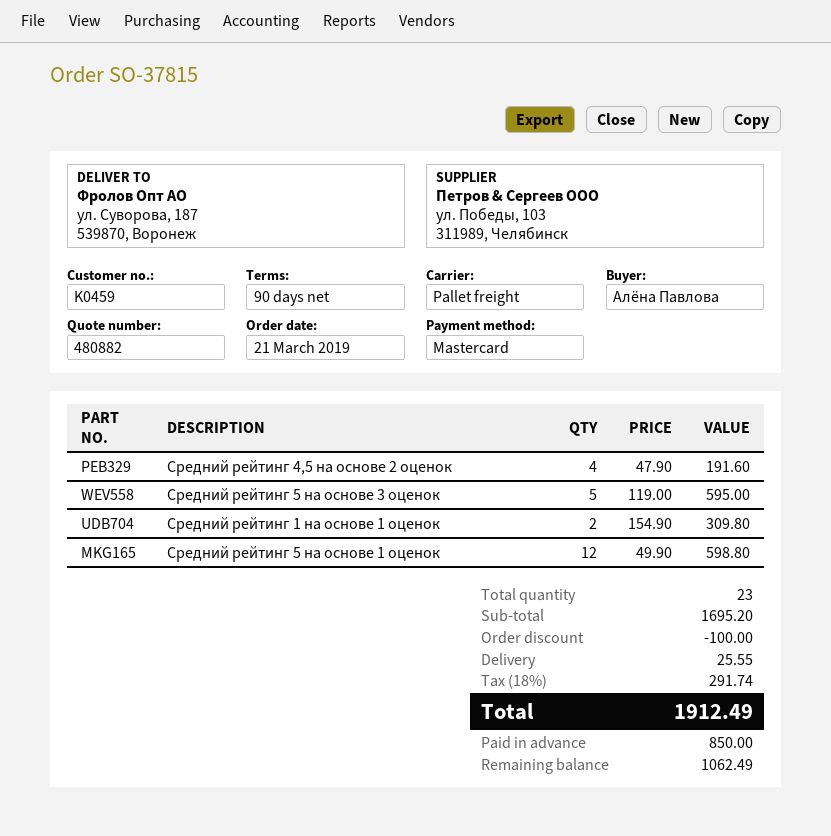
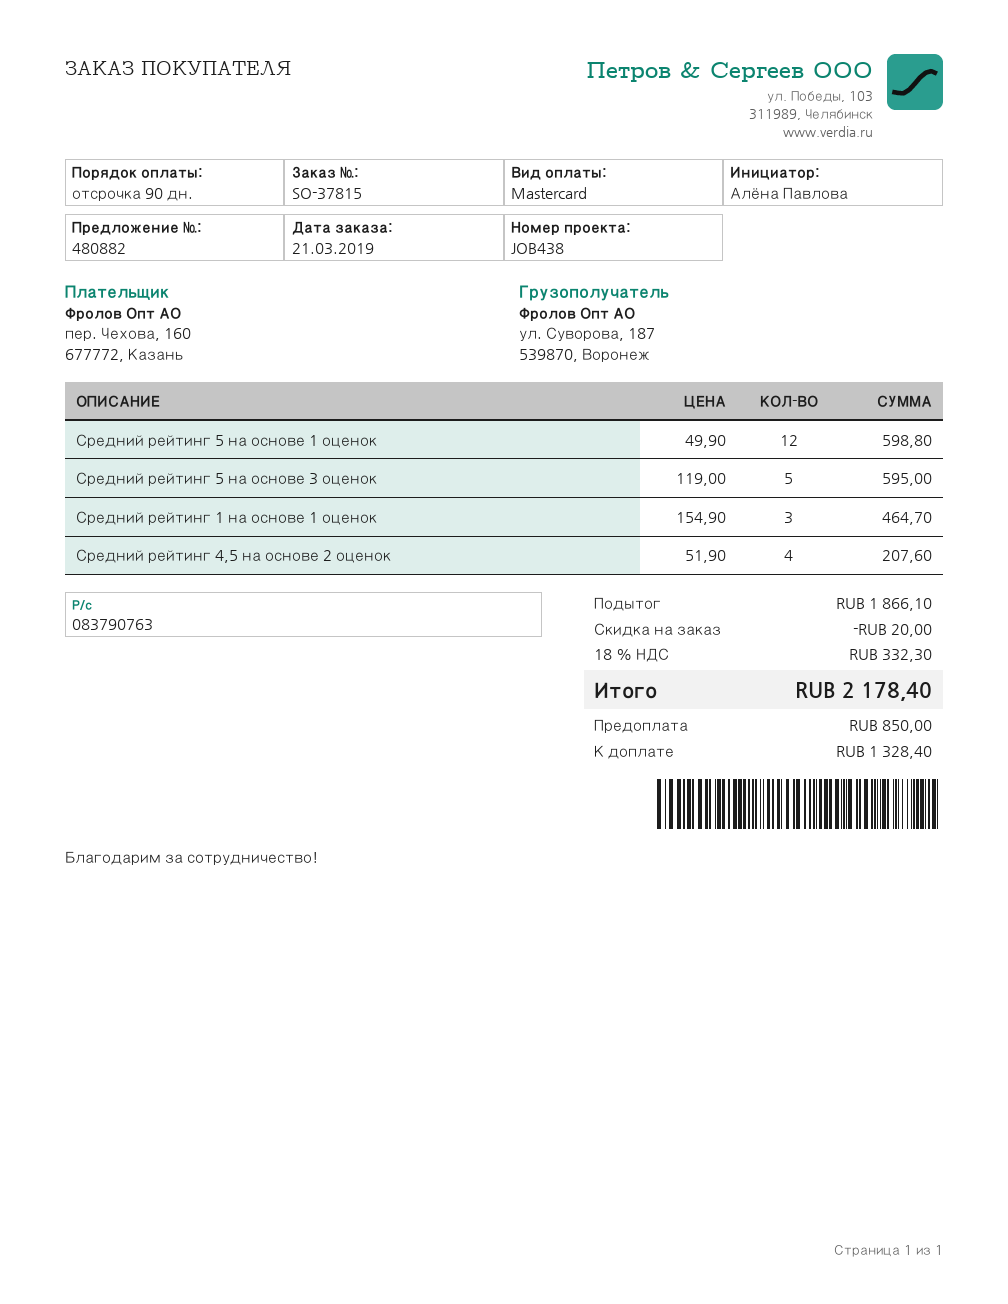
Средний рейтинг 4,5 на основе 2 оценок: 4 x 47.90 = 191.60 -> 4 x 51.90 = 207.60
Средний рейтинг 1 на основе 1 оценок: 2 x 154.90 = 309.80 -> 3 x 154.90 = 464.70
subtotal: 1695.20 -> 1866.10
discount: 100.00 -> 20.00
shipping: 25.55 -> none
tax: 18% = 291.74 -> 18% = 332.30
total: 1912.49 -> 2178.40
balance: 1062.49 -> 1328.40

